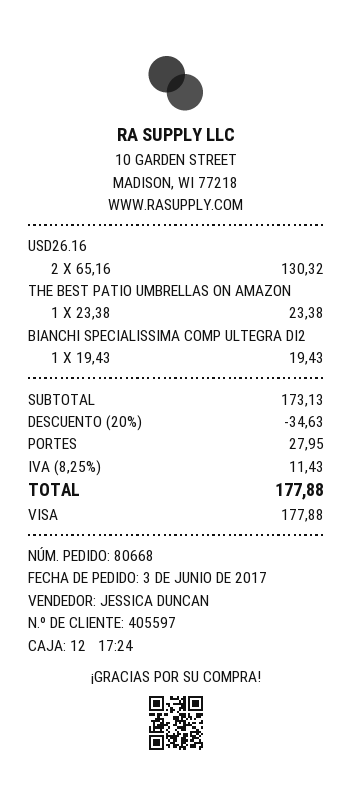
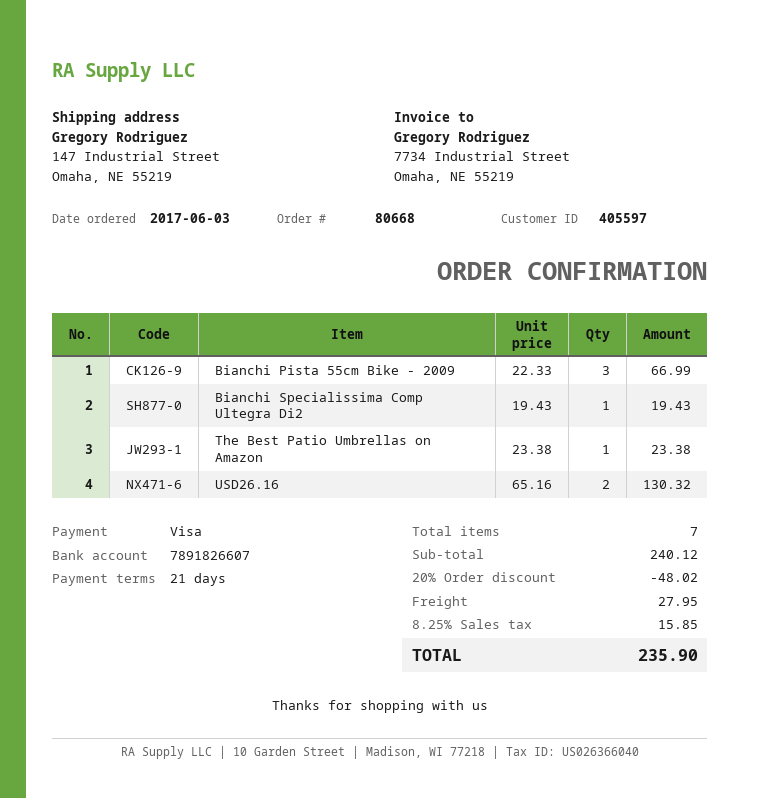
Bianchi Pista 55cm Bike - 2009: none -> 3 x 22.33 = 66.99
subtotal: 173.13 -> 240.12
discount: 20% = 34.63 -> 20% = 48.02
tax: 8.25% = 11.43 -> 8.25% = 15.85
total: 177.88 -> 235.90

